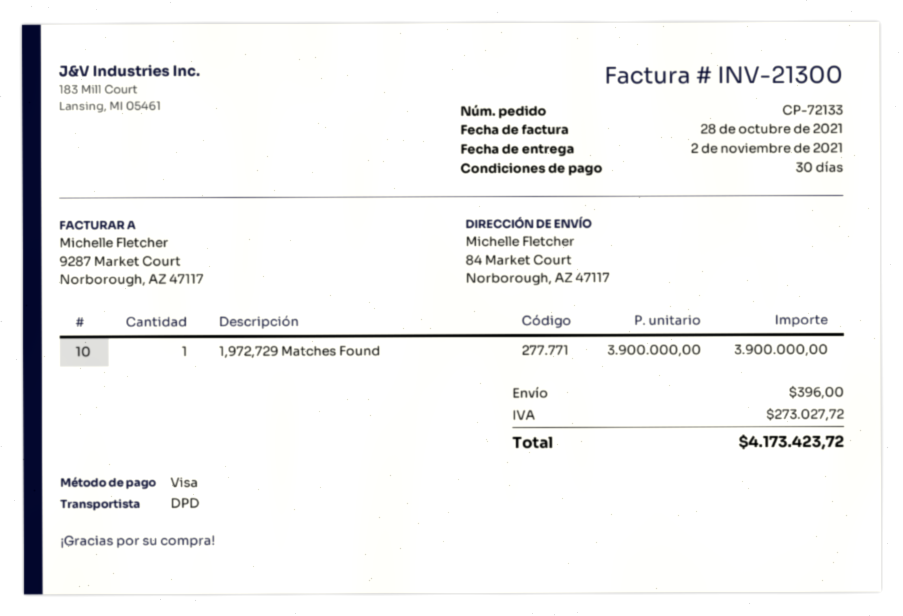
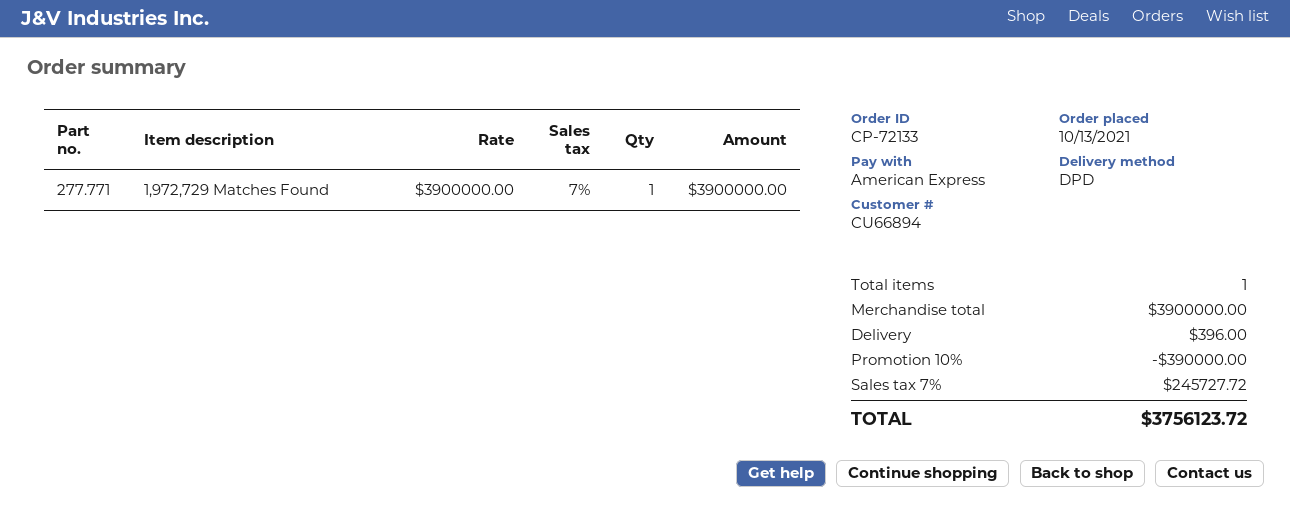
payment method: Visa -> American Express
discount: none -> 10% = 390000.00
tax: 273027.72 -> 245727.72
total: 4173423.72 -> 3756123.72

